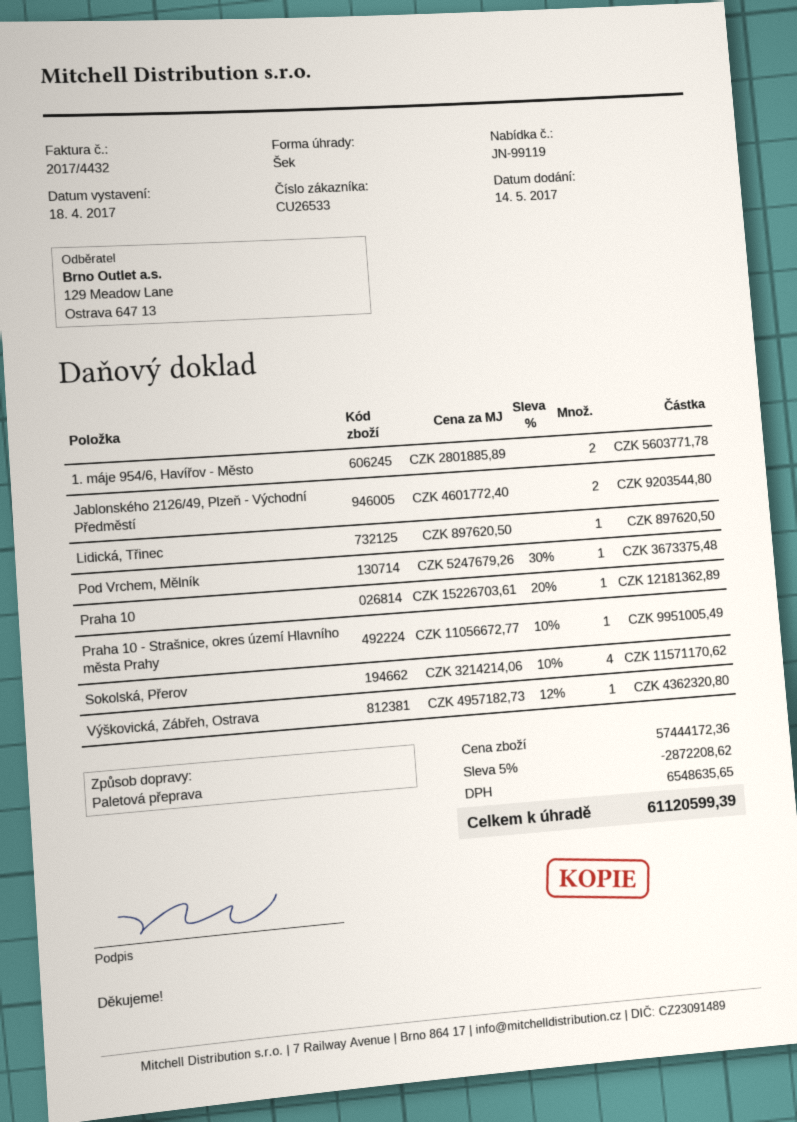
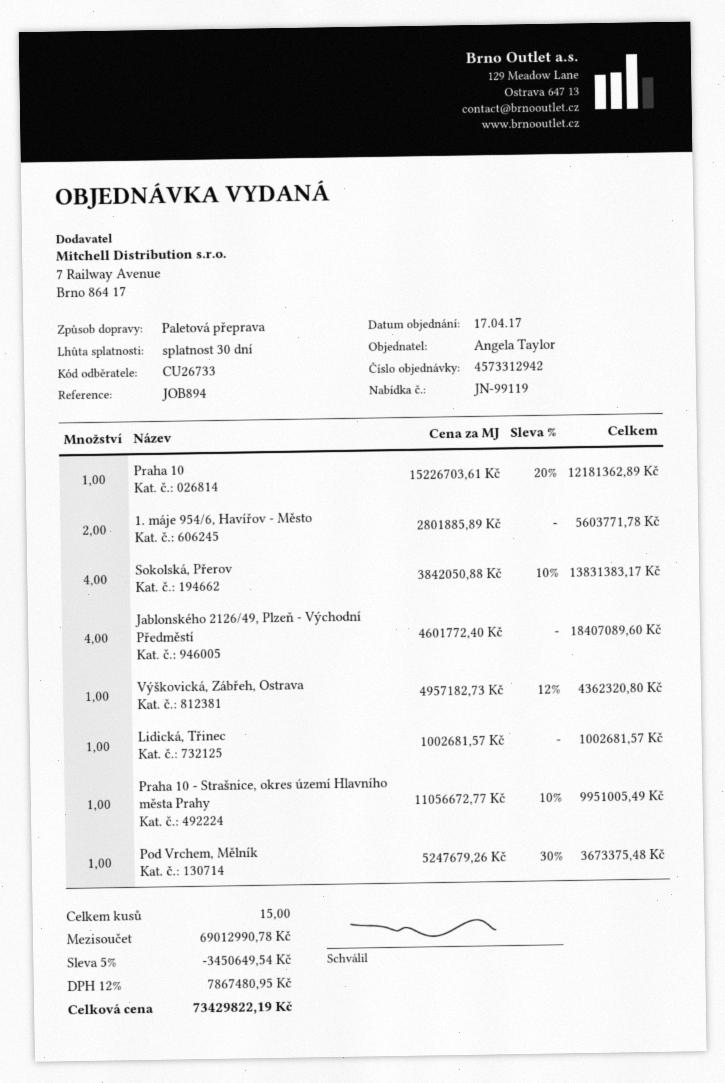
customer number: CU26533 -> CU26733
Jablonského 2126/49, Plzeň - Východní Předměstí: 2 x 4601772.40 = 9203544.80 -> 4 x 4601772.40 = 18407089.60
Lidická, Třinec: 1 x 897620.50 = 897620.50 -> 1 x 1002681.57 = 1002681.57
Sokolská, Přerov: 4 x 3214214.06 - 10% = 11571170.62 -> 4 x 3842050.88 - 10% = 13831383.17
subtotal: 57444172.36 -> 69012990.78
discount: 5% = 2872208.62 -> 5% = 3450649.54
tax: 6548635.65 -> 7867480.95
total: 61120599.39 -> 73429822.19

